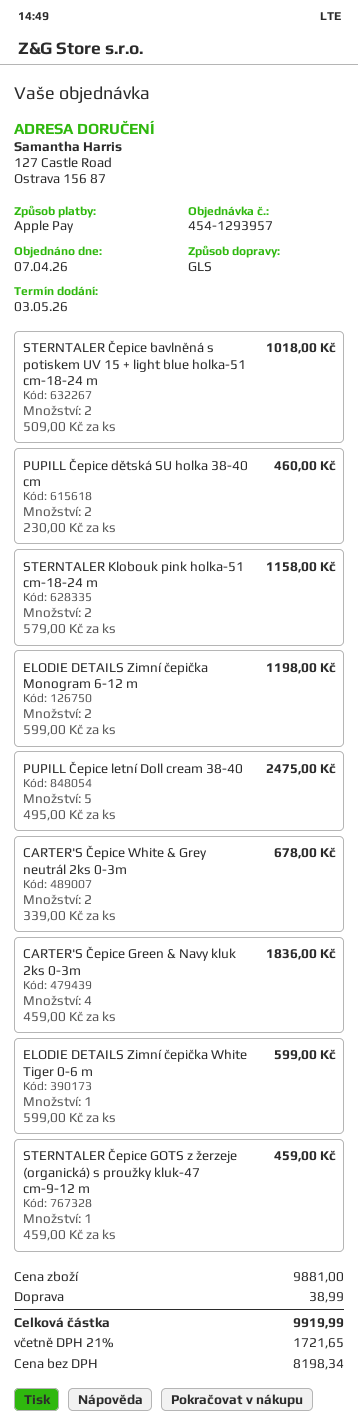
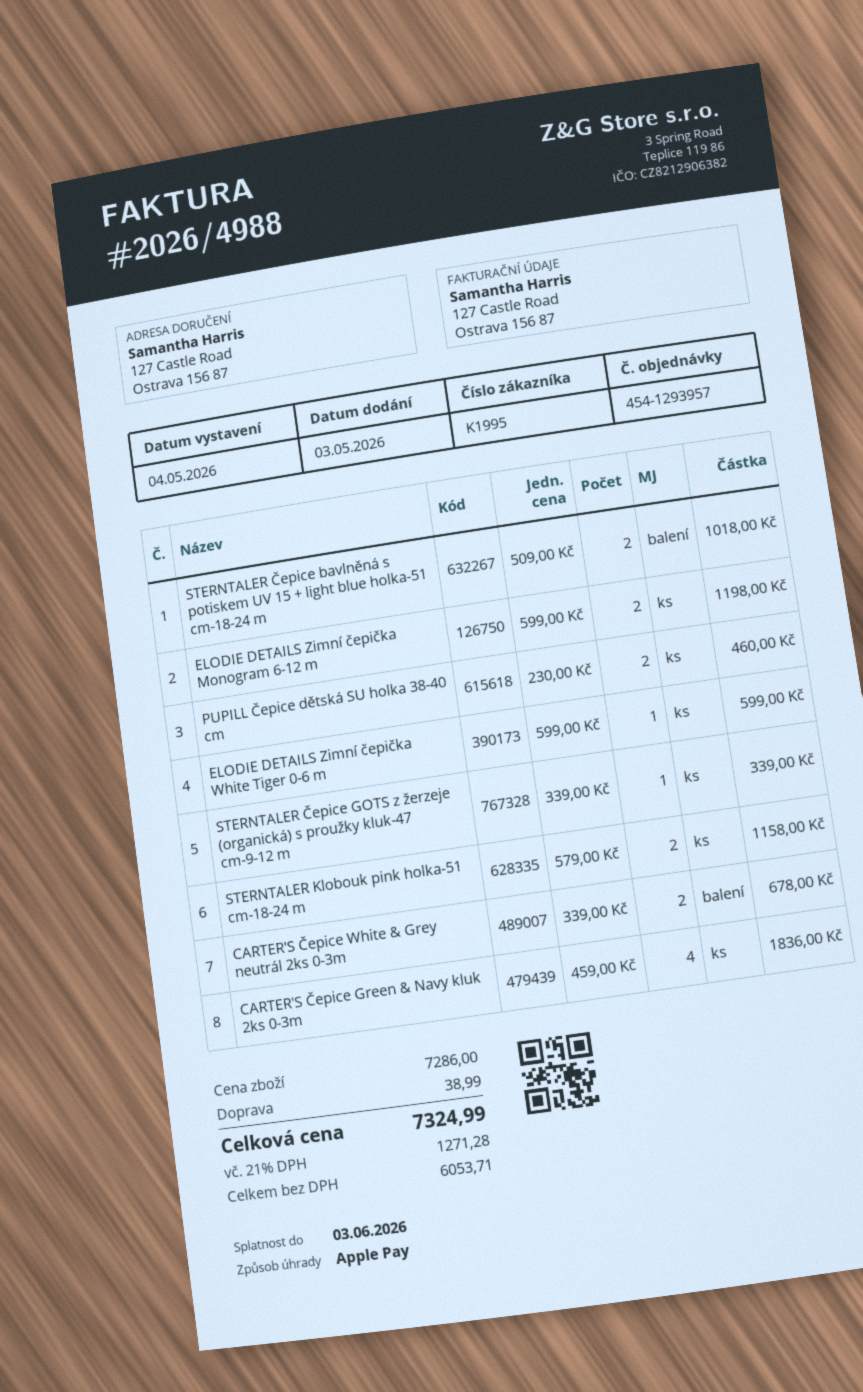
PUPILL Čepice letní Doll cream 38-40: 5 x 495.00 = 2475.00 -> none
STERNTALER Čepice GOTS z žerzeje (organická) s proužky kluk-47 cm-9-12 m: 1 x 459.00 = 459.00 -> 1 x 339.00 = 339.00
subtotal: 9881.00 -> 7286.00
net: 8198.34 -> 6053.71
tax: 21% = 1721.65 -> 21% = 1271.28
total: 9919.99 -> 7324.99

